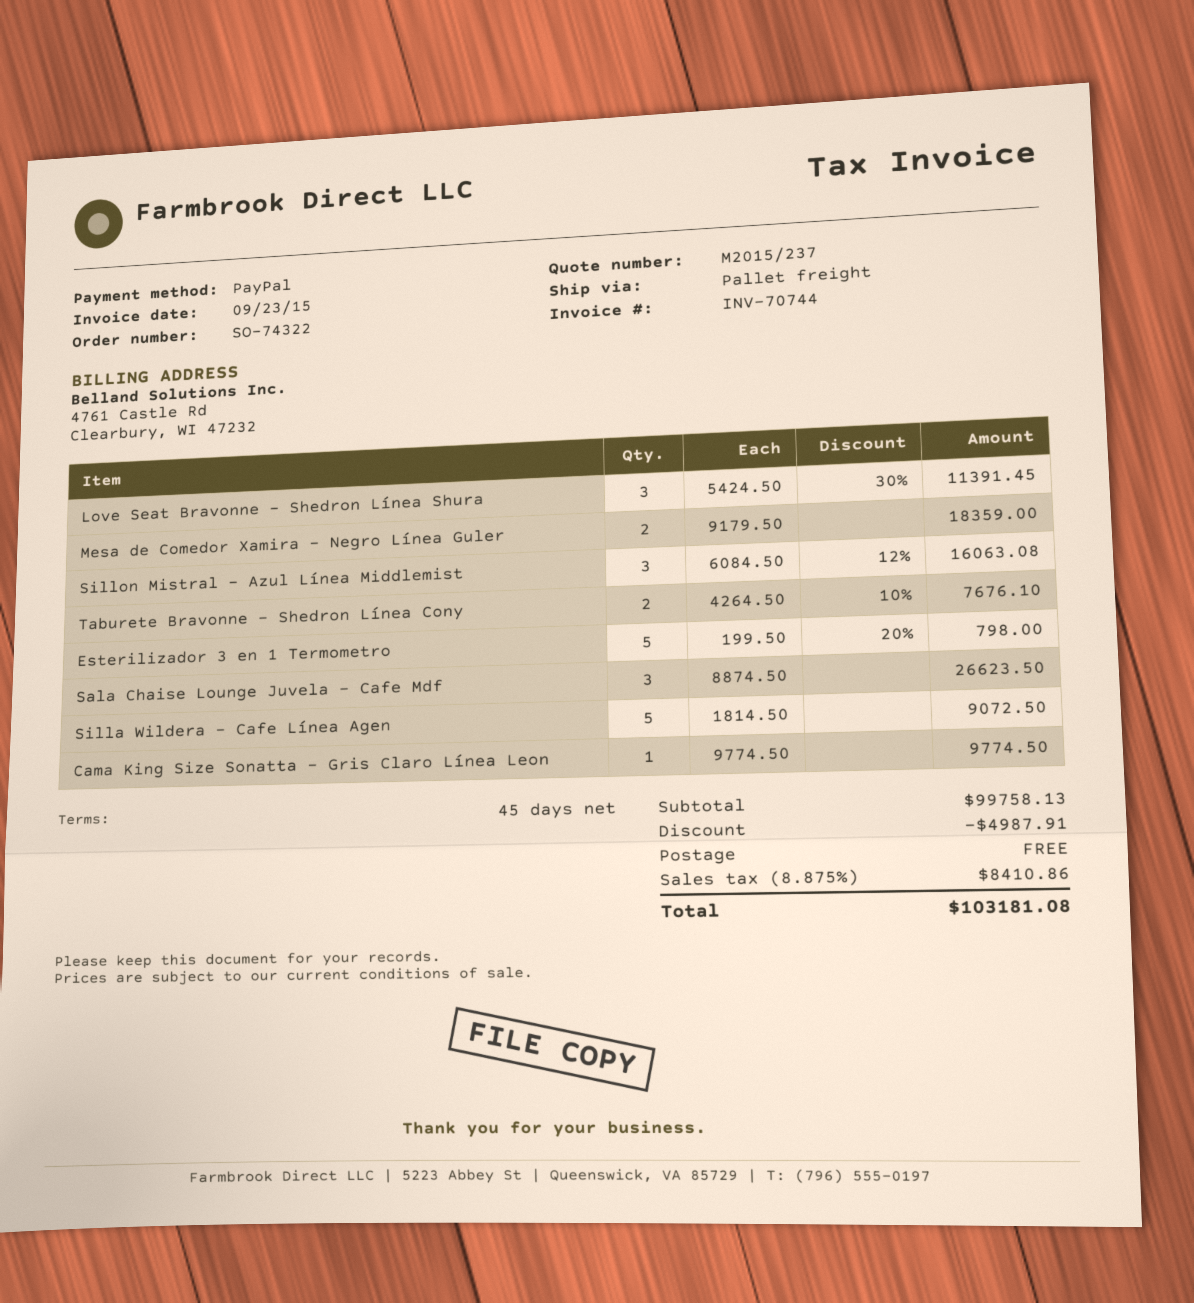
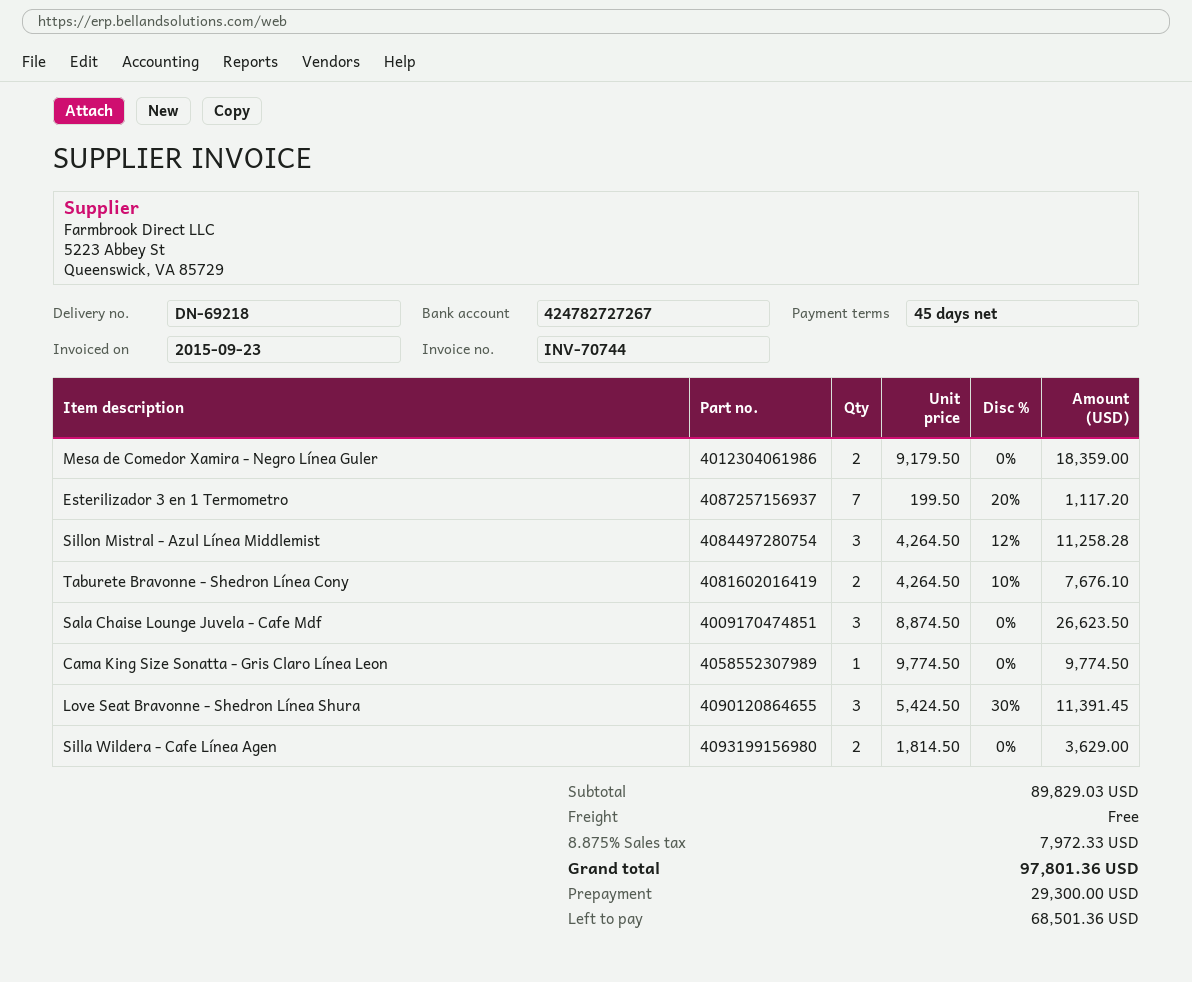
Sillon Mistral - Azul Línea Middlemist: 3 x 6084.50 - 12% = 16063.08 -> 3 x 4264.50 - 12% = 11258.28
Esterilizador 3 en 1 Termometro: 5 x 199.50 - 20% = 798.00 -> 7 x 199.50 - 20% = 1117.20
Silla Wildera - Cafe Línea Agen: 5 x 1814.50 = 9072.50 -> 2 x 1814.50 = 3629.00
subtotal: 99758.13 -> 89829.03
discount: 4987.91 -> none
tax: 8.875% = 8410.86 -> 8.875% = 7972.33
total: 103181.08 -> 97801.36

